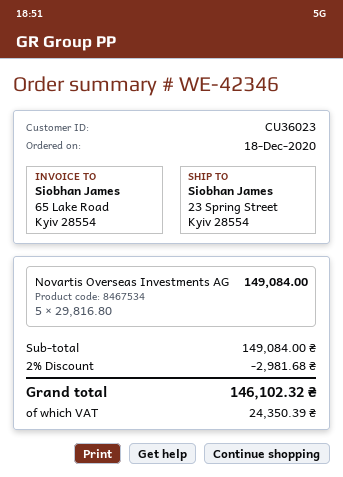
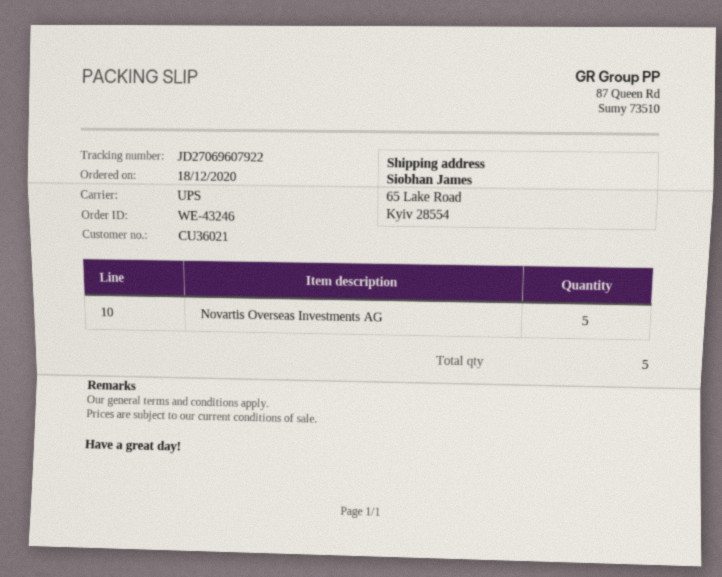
order number: WE-42346 -> WE-43246
customer number: CU36023 -> CU36021
ship to: 23 Spring Street, Kyiv 28554 -> 65 Lake Road, Kyiv 28554

